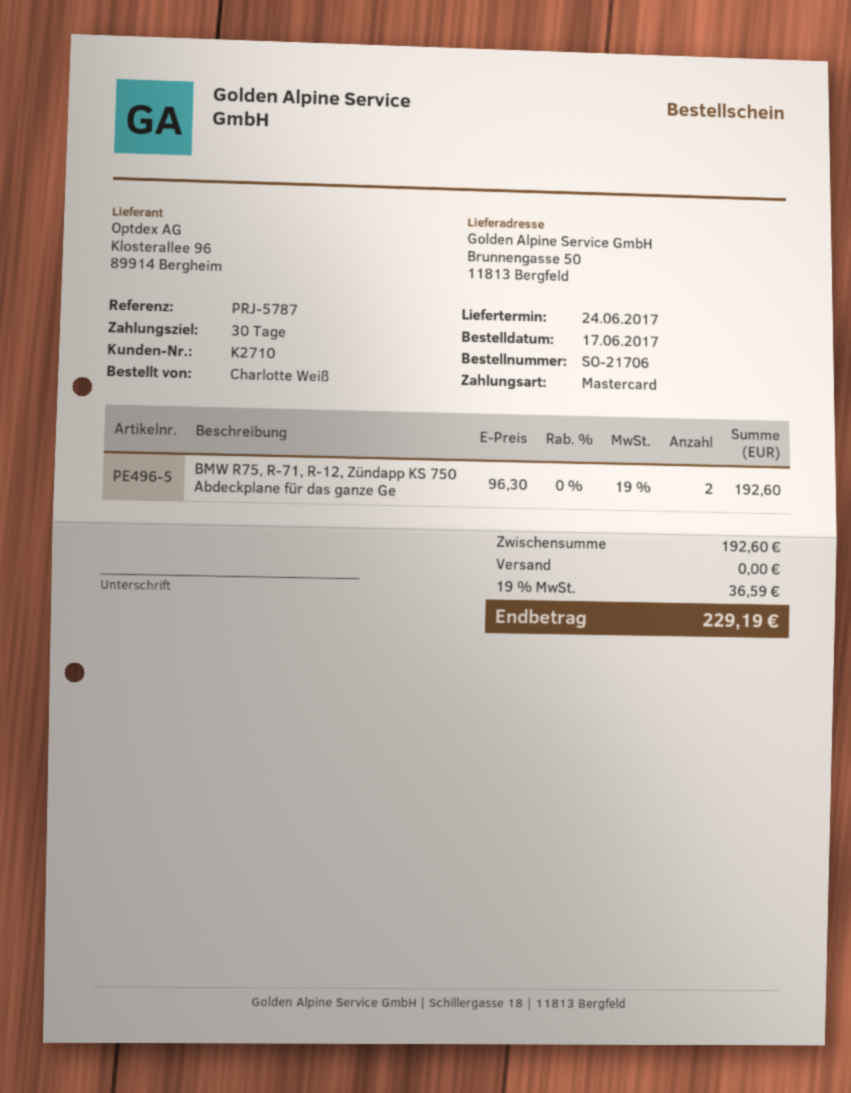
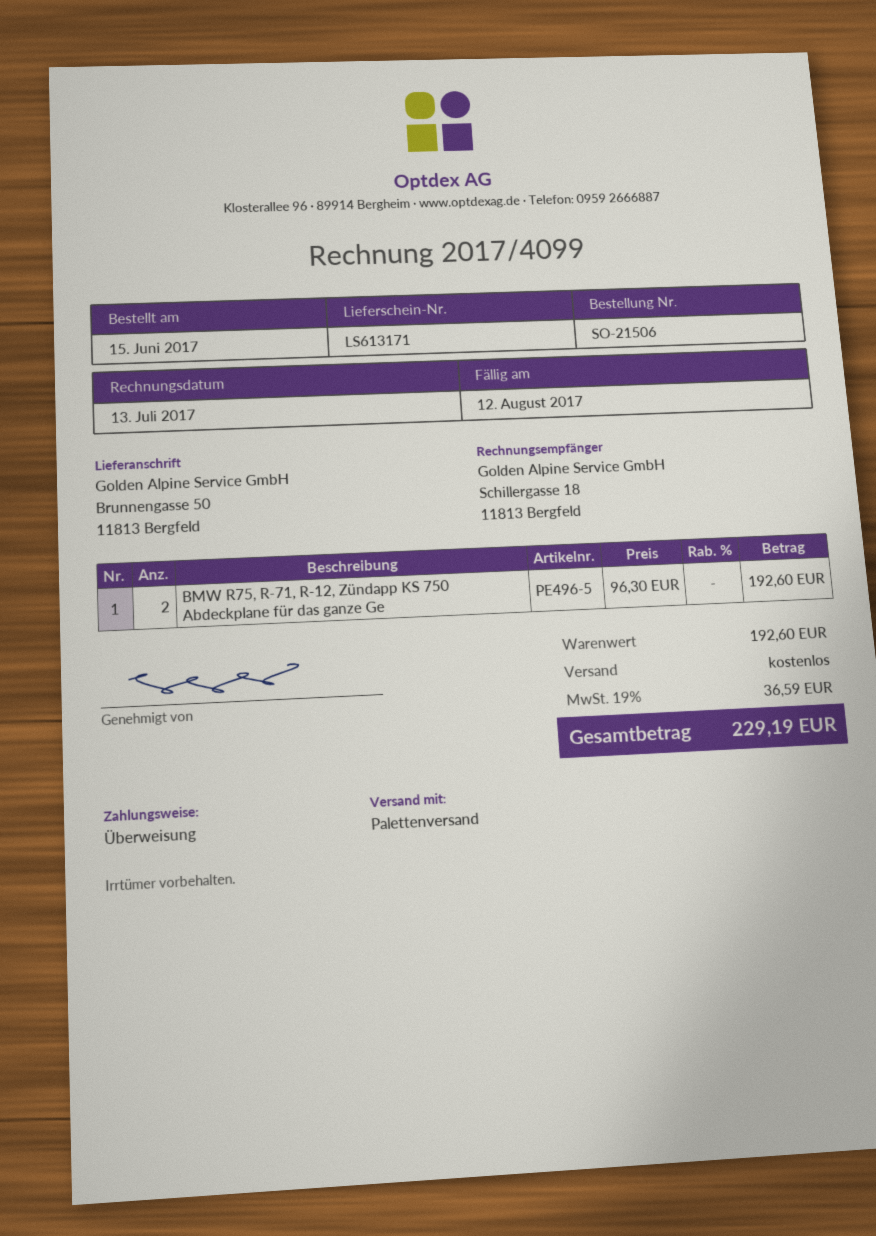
order number: SO-21706 -> SO-21506
order date: 2017-06-17 -> 2017-06-15
payment method: Mastercard -> bank transfer

